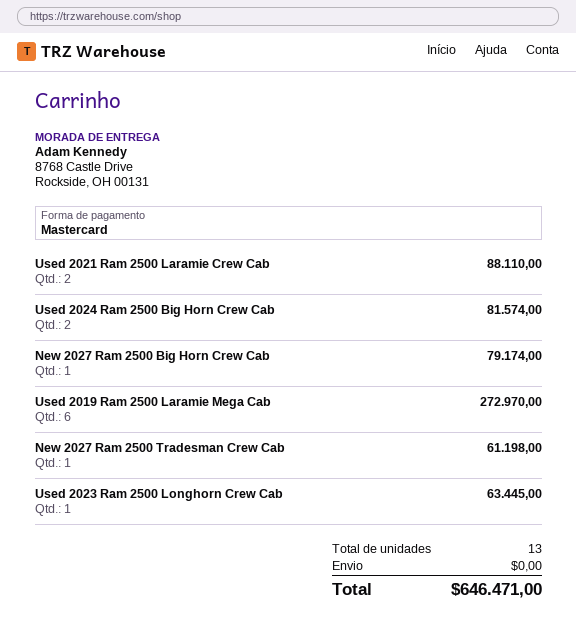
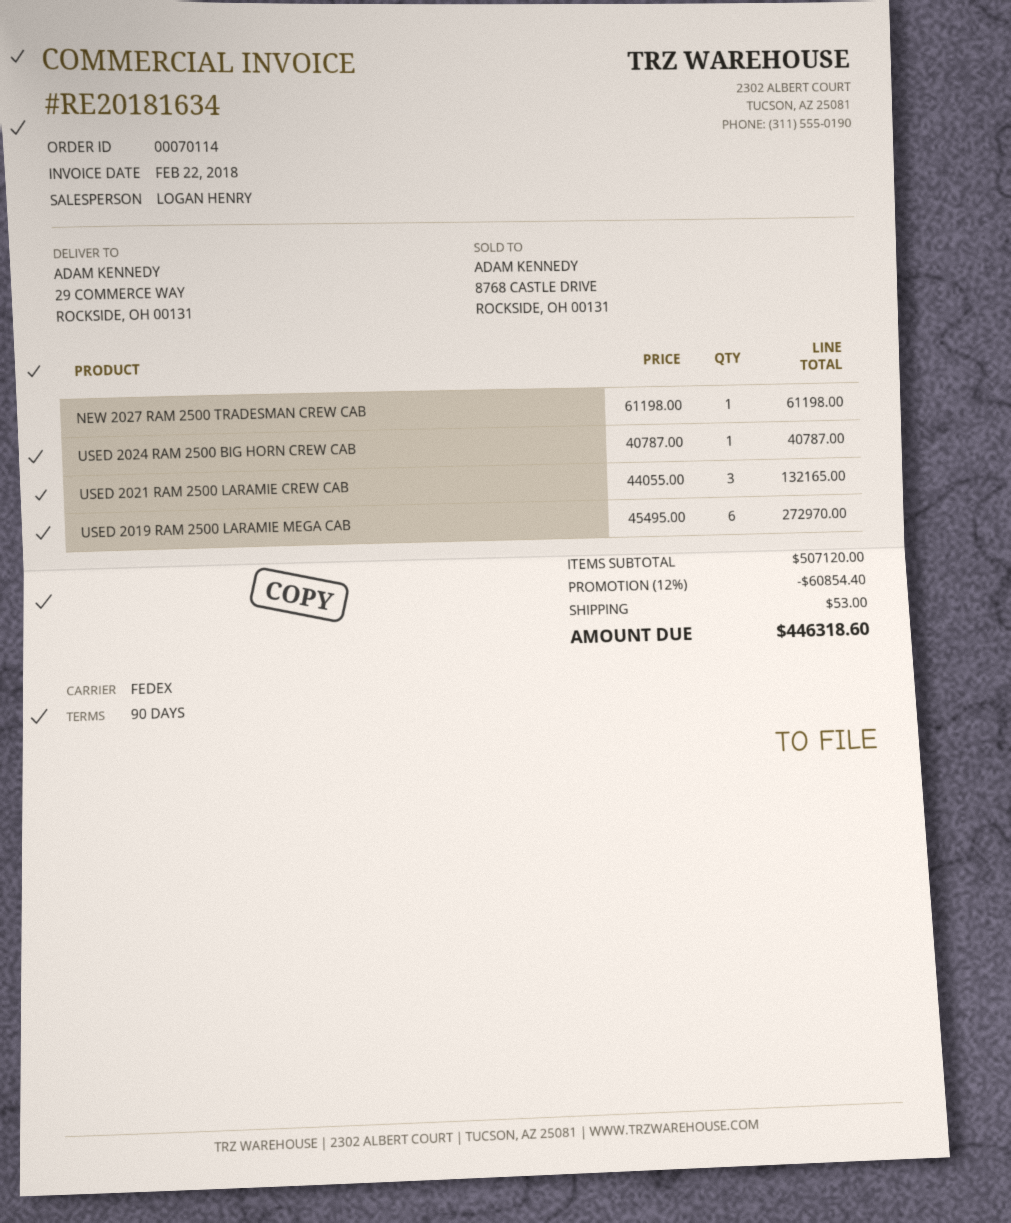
ship to: 8768 Castle Drive, Rockside, OH 00131 -> 29 COMMERCE WAY, ROCKSIDE, OH 00131
Used 2021 Ram 2500 Laramie Crew Cab: 2 for 88110.00 -> 3 for 132165.00
Used 2024 Ram 2500 Big Horn Crew Cab: 2 for 81574.00 -> 1 for 40787.00
New 2027 Ram 2500 Big Horn Crew Cab: 1 for 79174.00 -> none
Used 2023 Ram 2500 Longhorn Crew Cab: 1 for 63445.00 -> none
discount: none -> 12% = 60854.40
shipping: 0.00 -> 53.00
total: 646471.00 -> 446318.60

